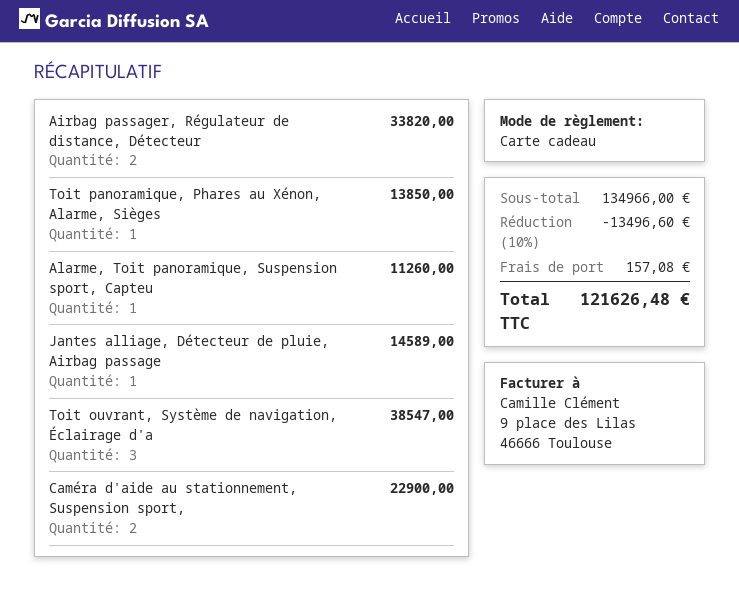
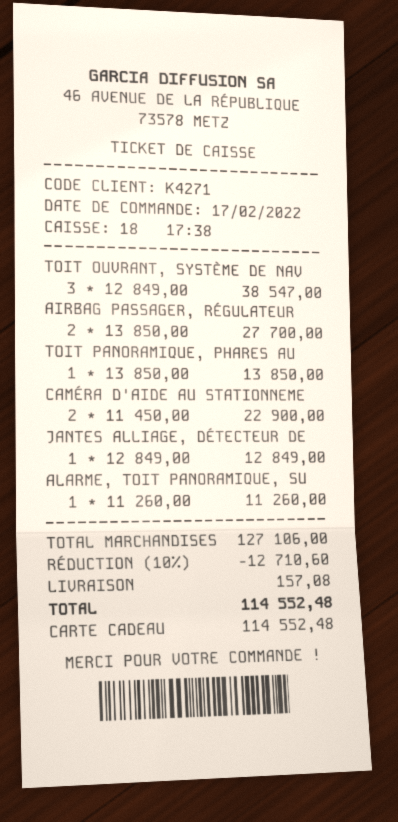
Airbag passager, Régulateur de distance, Détecteur: 2 for 33820.00 -> 2 for 27700.00
Jantes alliage, Détecteur de pluie, Airbag passage: 1 for 14589.00 -> 1 for 12849.00
subtotal: 134966.00 -> 127106.00
discount: 10% = 13496.60 -> 10% = 12710.60
total: 121626.48 -> 114552.48

